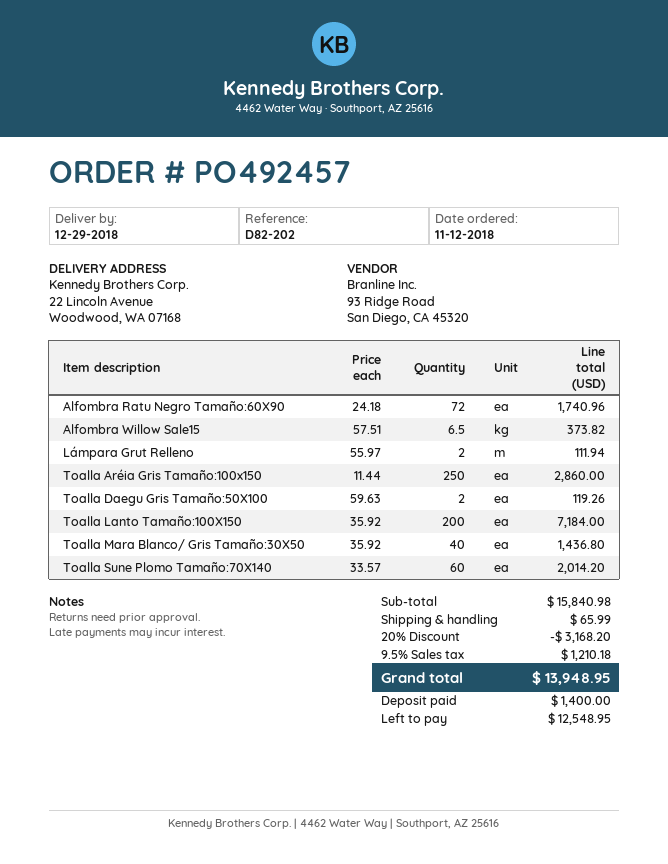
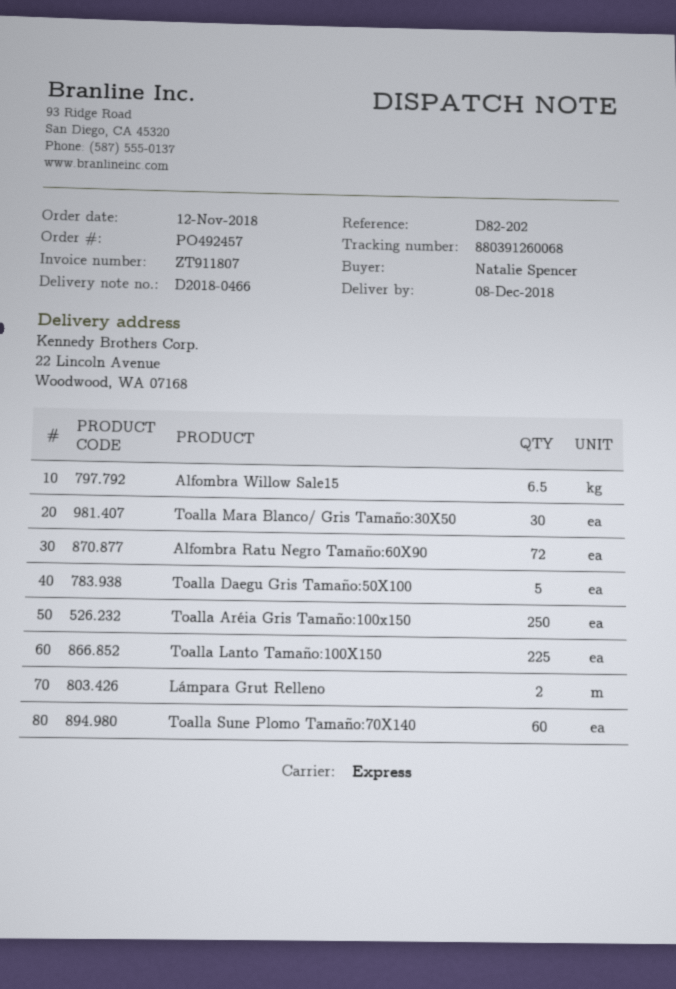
delivery date: 2018-12-29 -> 2018-12-08
Toalla Daegu Gris Tamaño:50X100: 2 -> 5
Toalla Lanto Tamaño:100X150: 200 -> 225
Toalla Mara Blanco/ Gris Tamaño:30X50: 40 -> 30

